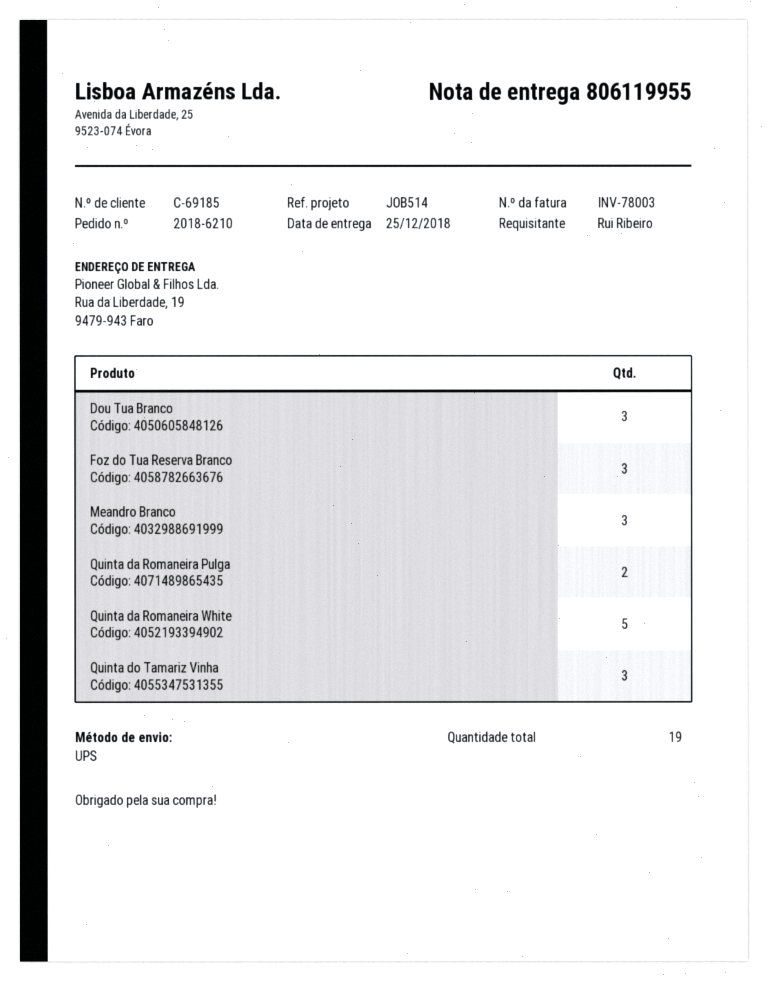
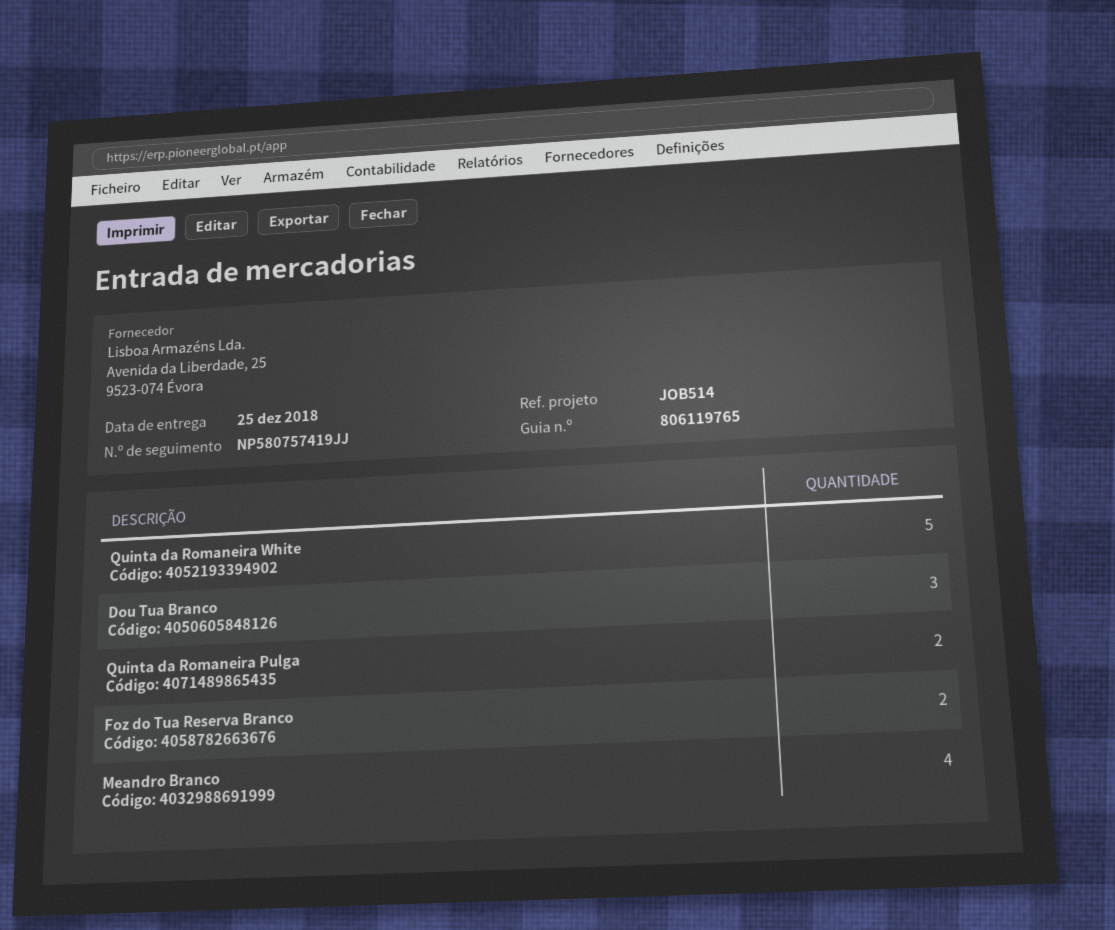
delivery note number: 806119955 -> 806119765
Foz do Tua Reserva Branco: 3 -> 2
Meandro Branco: 3 -> 4
Quinta do Tamariz Vinha: 3 -> none

